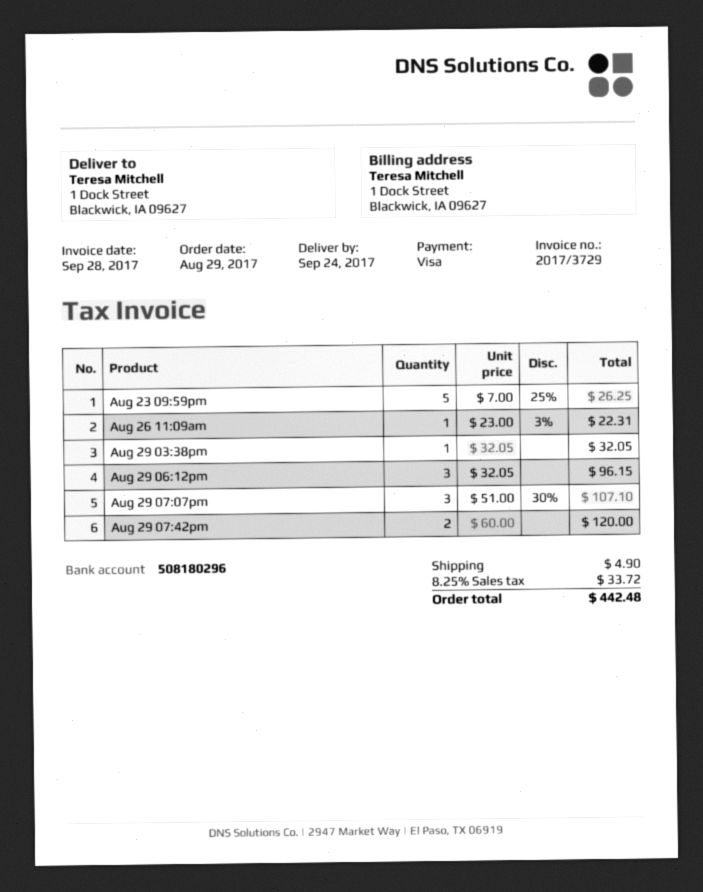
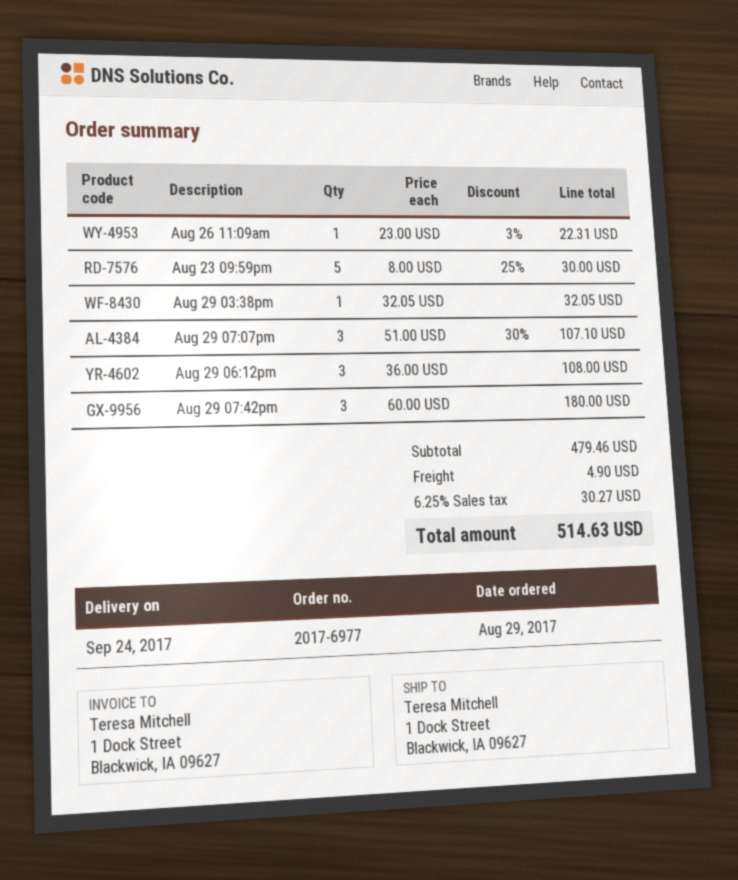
Aug 23 09:59pm: 5 x 7.00 - 25% = 26.25 -> 5 x 8.00 - 25% = 30.00
Aug 29 06:12pm: 3 x 32.05 = 96.15 -> 3 x 36.00 = 108.00
Aug 29 07:42pm: 2 x 60.00 = 120.00 -> 3 x 60.00 = 180.00
tax: 8.25% = 33.72 -> 6.25% = 30.27
total: 442.48 -> 514.63

